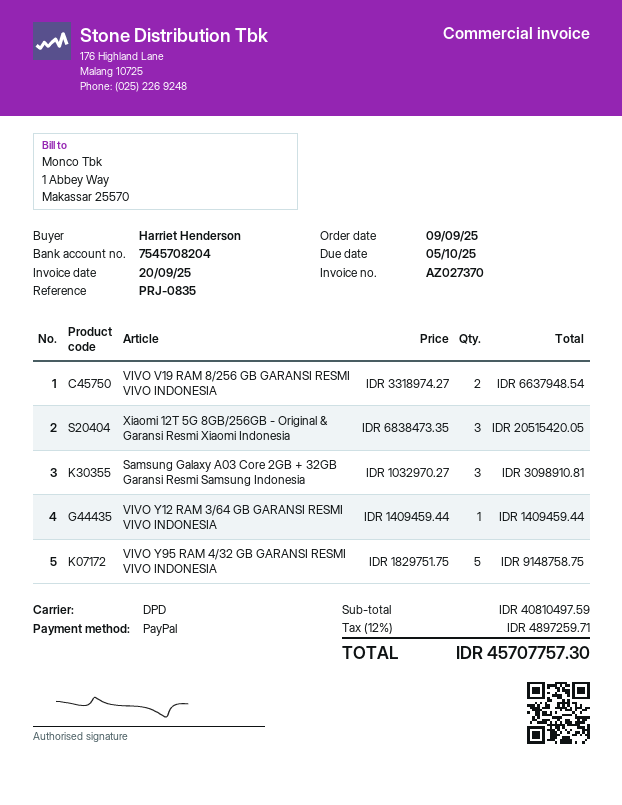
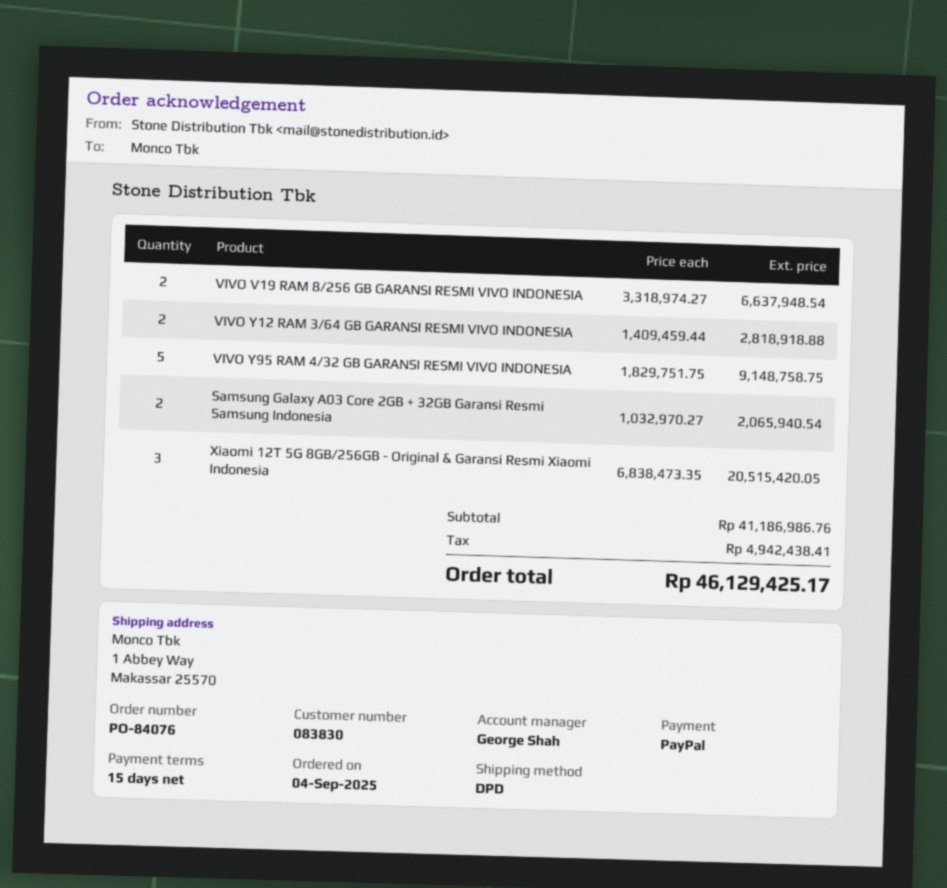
order date: 2025-09-09 -> 2025-09-04
Samsung Galaxy A03 Core 2GB + 32GB Garansi Resmi Samsung Indonesia: 3 x 1032970.27 = 3098910.81 -> 2 x 1032970.27 = 2065940.54
VIVO Y12 RAM 3/64 GB GARANSI RESMI VIVO INDONESIA: 1 x 1409459.44 = 1409459.44 -> 2 x 1409459.44 = 2818918.88
subtotal: 40810497.59 -> 41186986.76
tax: 4897259.71 -> 4942438.41
total: 45707757.30 -> 46129425.17

